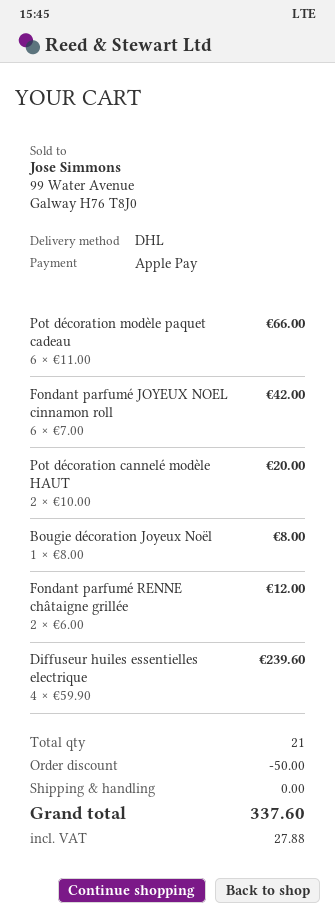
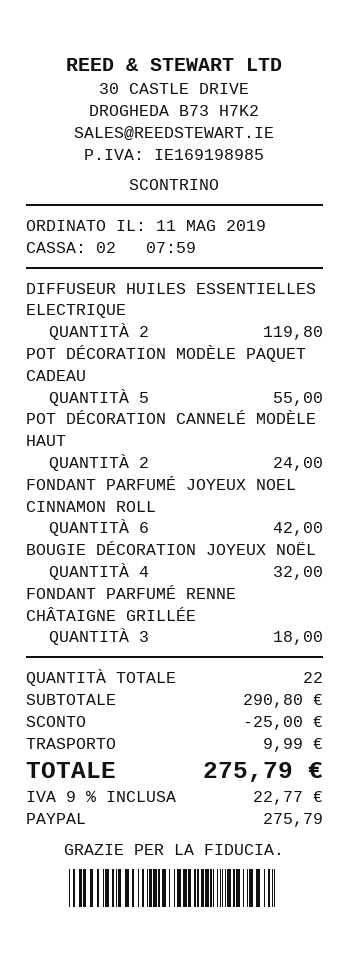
payment method: Apple Pay -> PayPal
Pot décoration modèle paquet cadeau: 6 for 66.00 -> 5 for 55.00
Pot décoration cannelé modèle HAUT: 2 for 20.00 -> 2 for 24.00
Bougie décoration Joyeux Noël: 1 for 8.00 -> 4 for 32.00
Fondant parfumé RENNE châtaigne grillée: 2 for 12.00 -> 3 for 18.00
Diffuseur huiles essentielles electrique: 4 for 239.60 -> 2 for 119.80
total quantity: 21 -> 22
discount: 50.00 -> 25.00
shipping: 0.00 -> 9.99
tax: 27.88 -> 22.77
total: 337.60 -> 275.79

